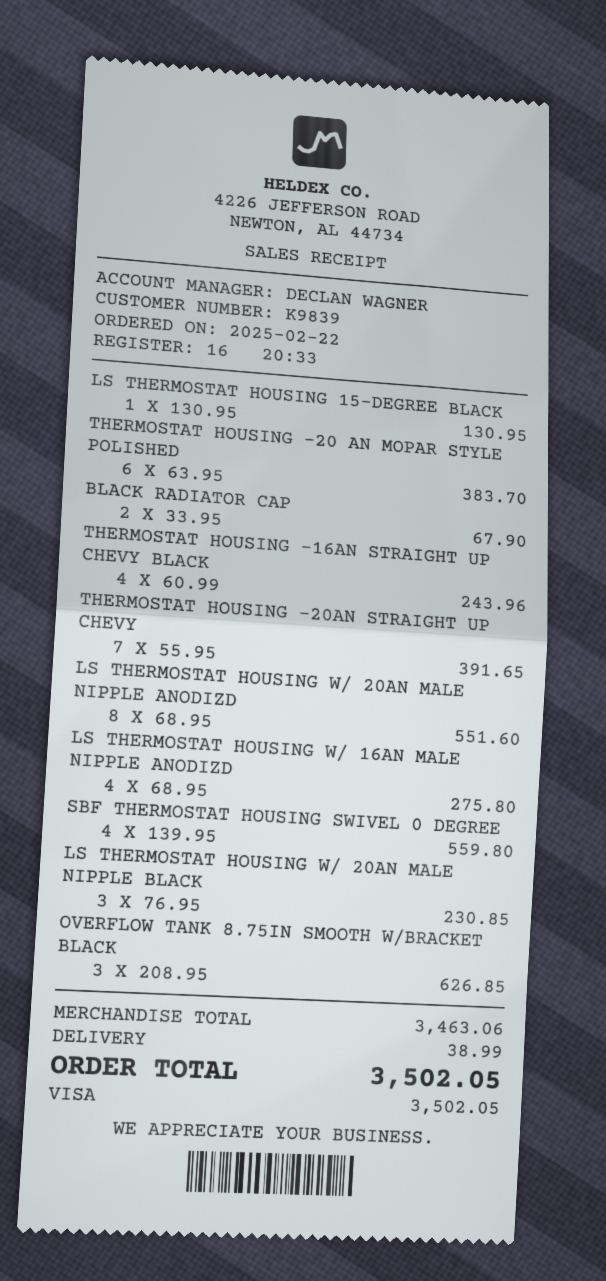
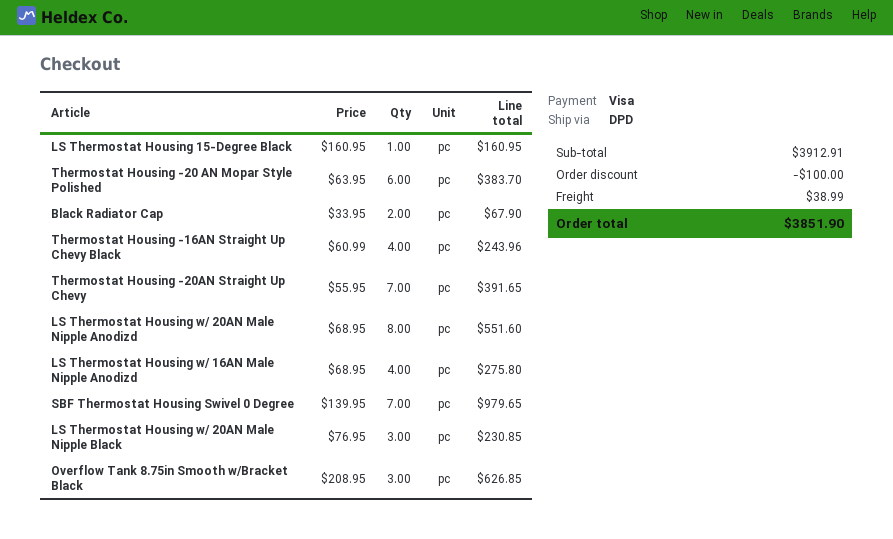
LS THERMOSTAT HOUSING 15-DEGREE BLACK: 1 x 130.95 = 130.95 -> 1 x 160.95 = 160.95
SBF THERMOSTAT HOUSING SWIVEL 0 DEGREE: 4 x 139.95 = 559.80 -> 7 x 139.95 = 979.65
subtotal: 3463.06 -> 3912.91
discount: none -> 100.00
total: 3502.05 -> 3851.90

